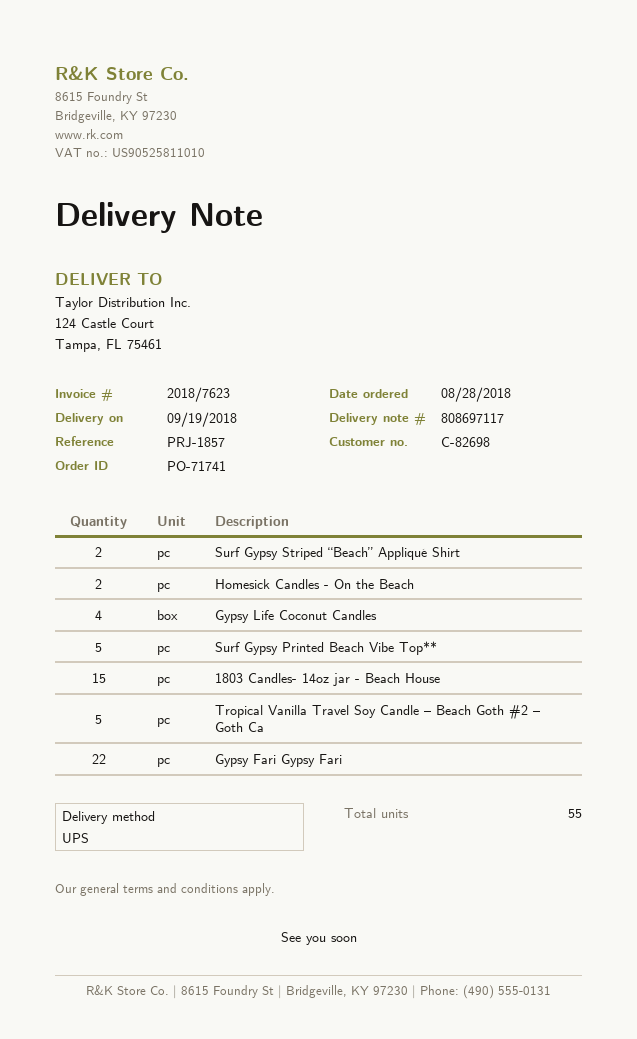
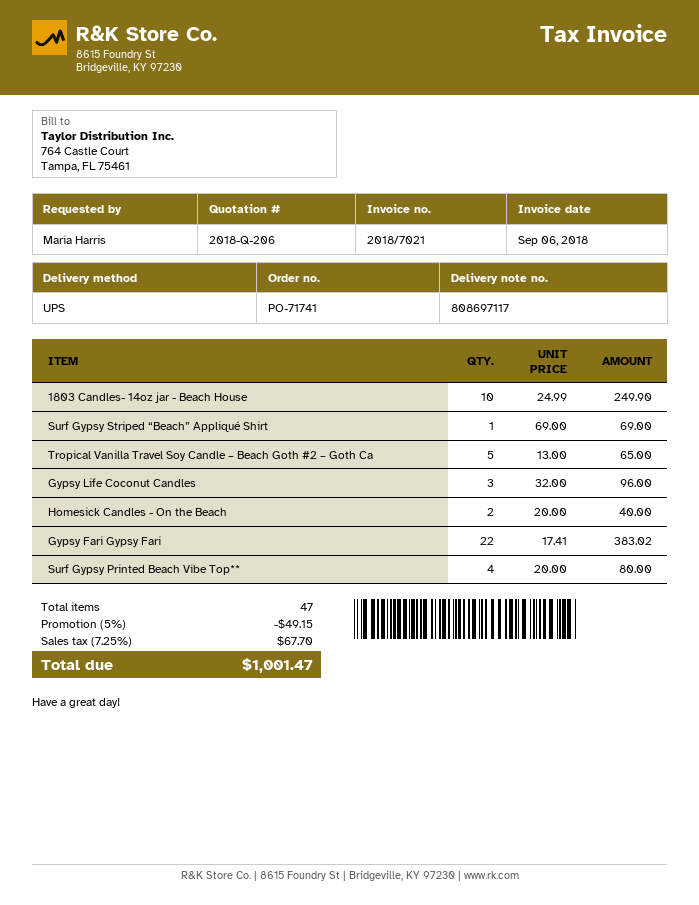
invoice number: 2018/7623 -> 2018/7021
Surf Gypsy Striped “Beach” Appliqué Shirt: 2 -> 1
Gypsy Life Coconut Candles: 4 -> 3
Surf Gypsy Printed Beach Vibe Top**: 5 -> 4
1803 Candles- 14oz jar - Beach House: 15 -> 10
total quantity: 55 -> 47

